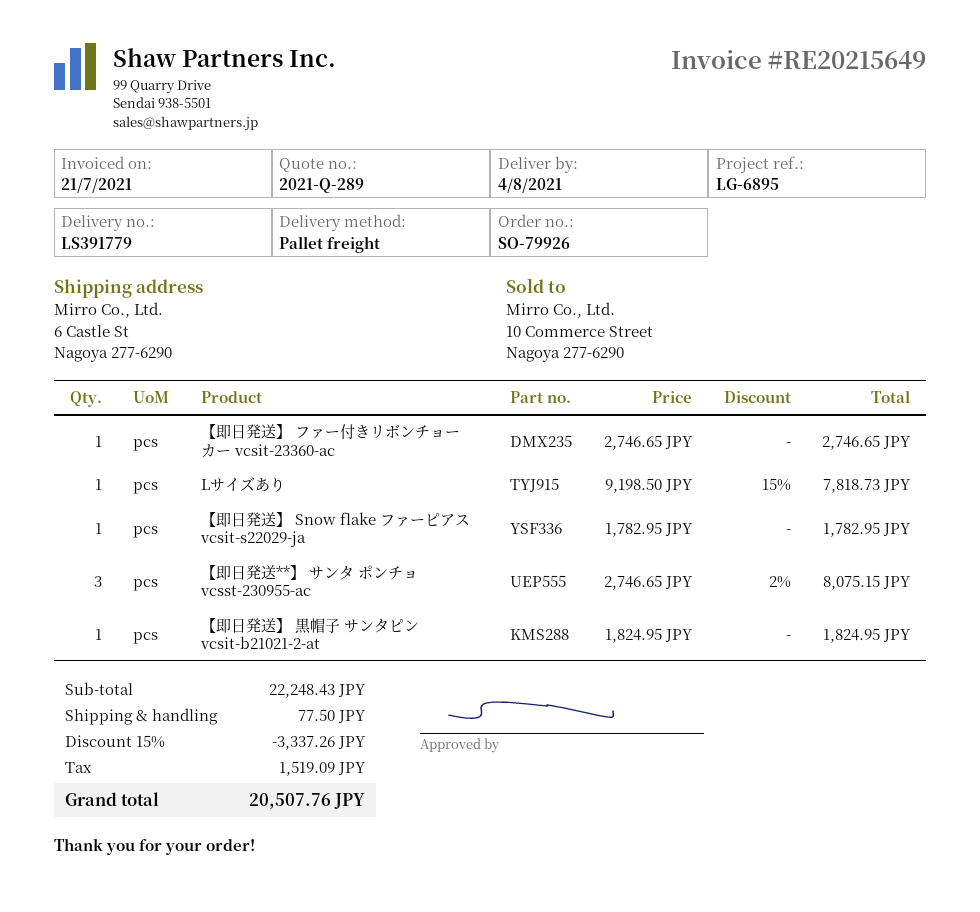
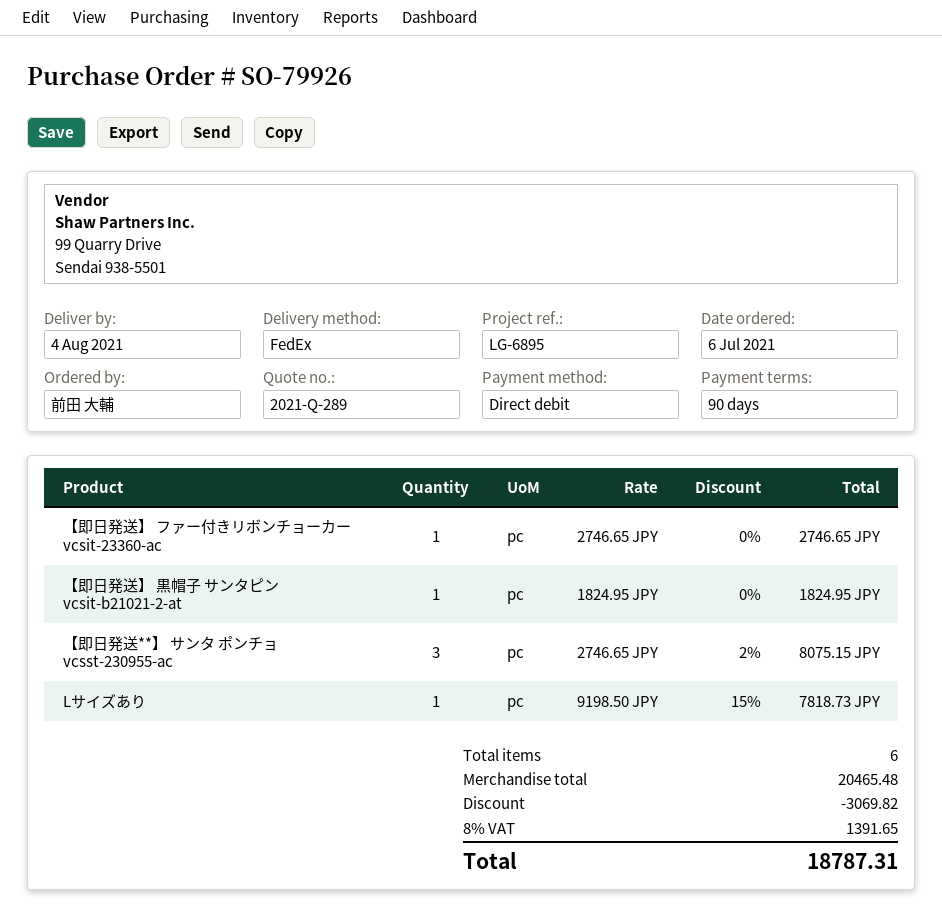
shipping method: pallet freight -> FedEx
【即日発送】 Snow flake ファーピアス vcsit-s22029-ja: 1 x 1782.95 = 1782.95 -> none
subtotal: 22248.43 -> 20465.48
discount: 3337.26 -> 3069.82
shipping: 77.50 -> none
tax: 1519.09 -> 1391.65
total: 20507.76 -> 18787.31

